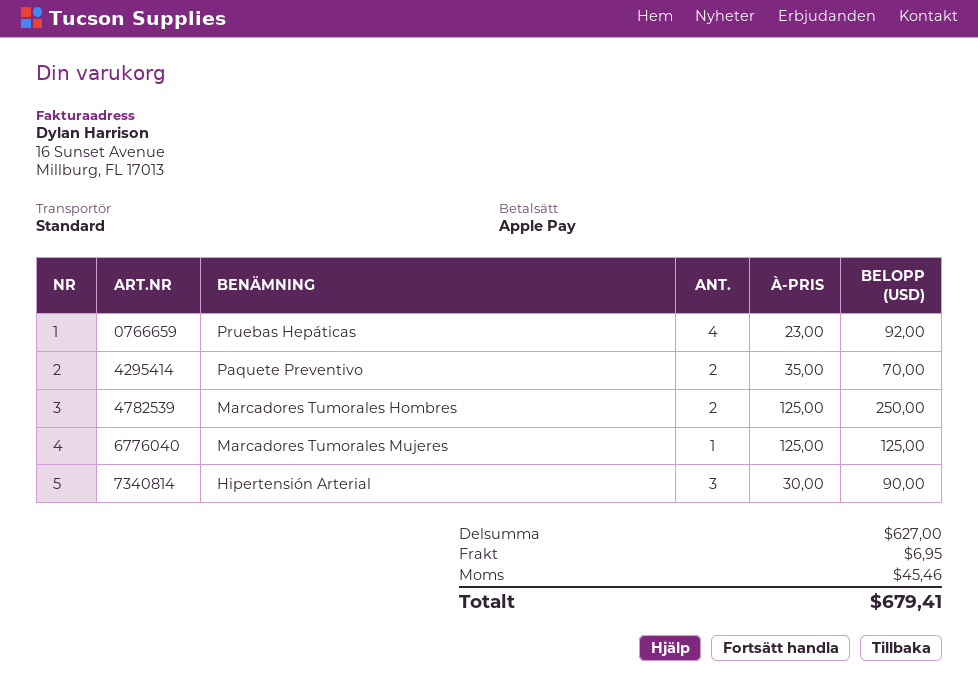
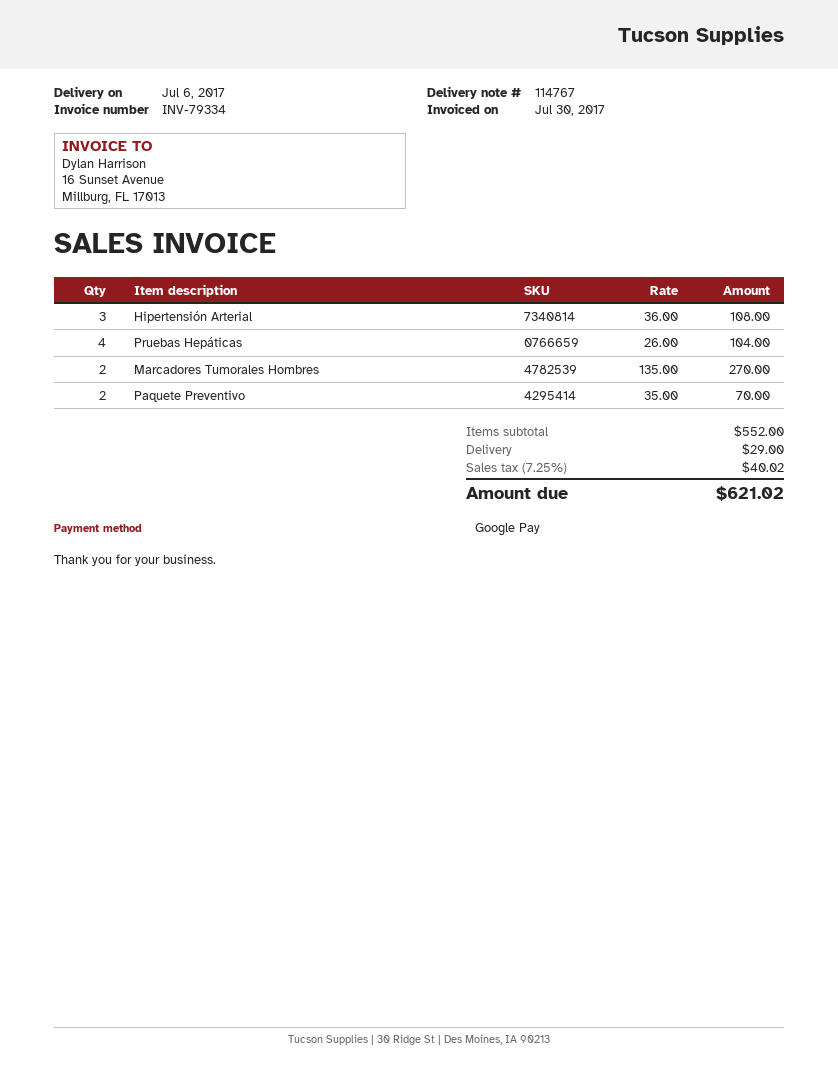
payment method: Apple Pay -> Google Pay
Pruebas Hepáticas: 4 x 23.00 = 92.00 -> 4 x 26.00 = 104.00
Marcadores Tumorales Hombres: 2 x 125.00 = 250.00 -> 2 x 135.00 = 270.00
Marcadores Tumorales Mujeres: 1 x 125.00 = 125.00 -> none
Hipertensión Arterial: 3 x 30.00 = 90.00 -> 3 x 36.00 = 108.00
subtotal: 627.00 -> 552.00
shipping: 6.95 -> 29.00
tax: 45.46 -> 40.02
total: 679.41 -> 621.02

